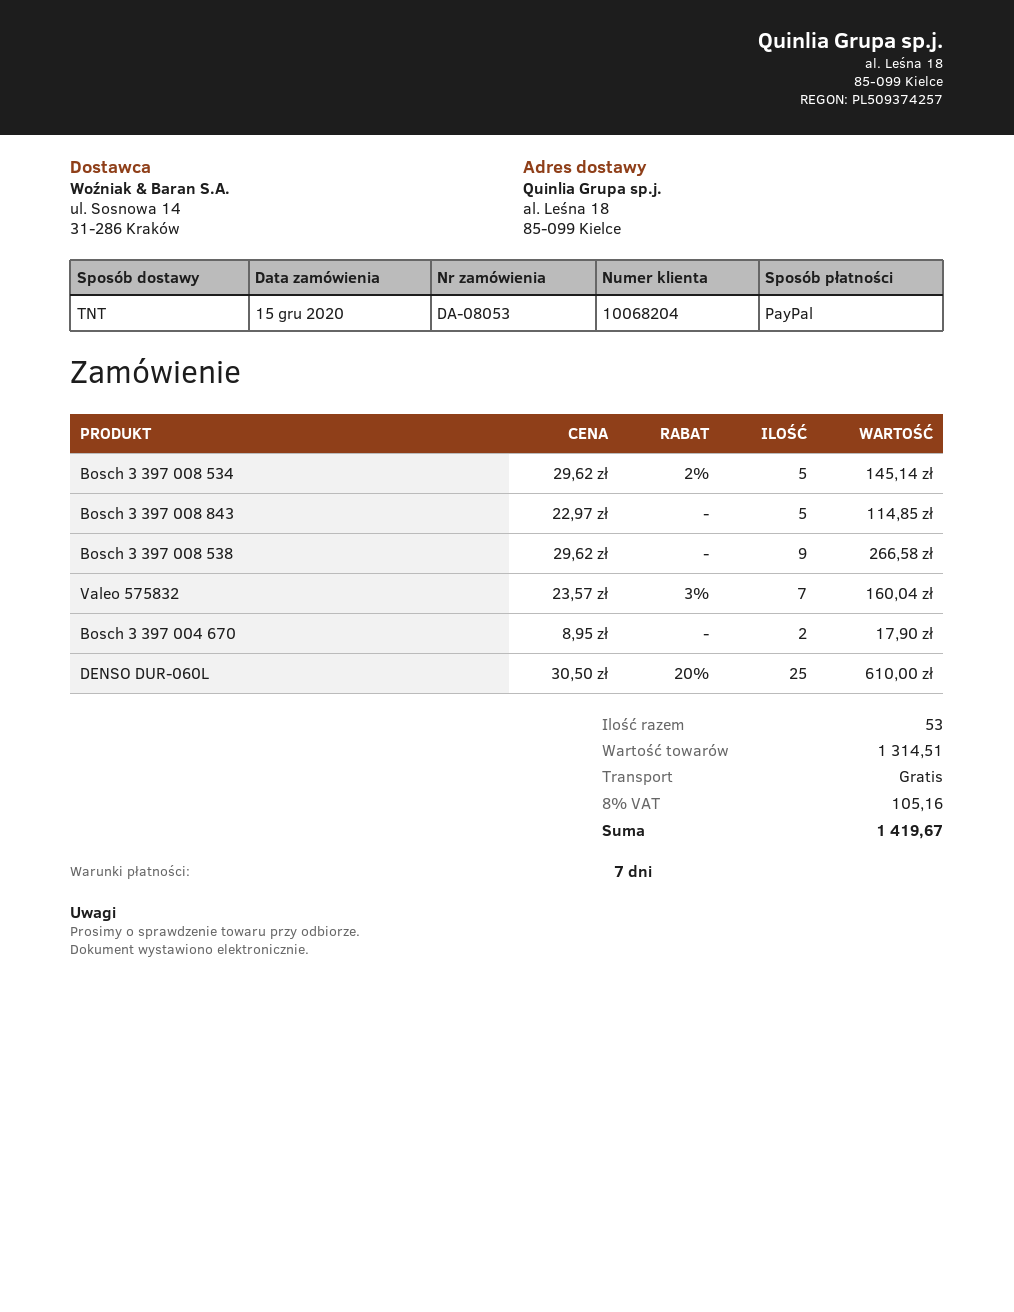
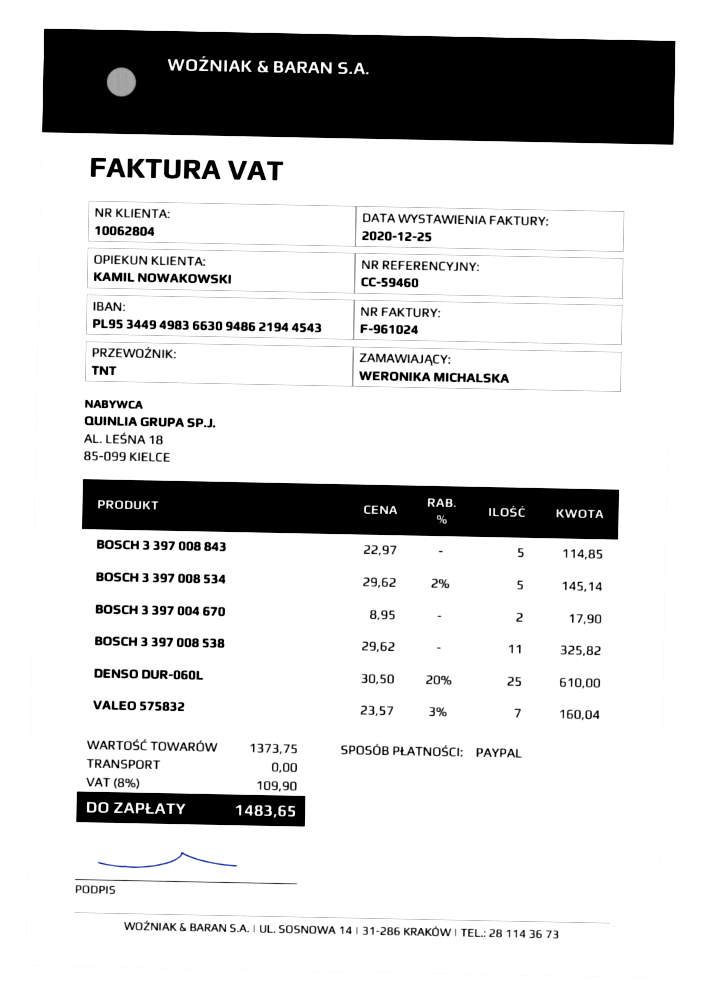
customer number: 10068204 -> 10062804
Bosch 3 397 008 538: 9 x 29.62 = 266.58 -> 11 x 29.62 = 325.82
subtotal: 1314.51 -> 1373.75
tax: 8% = 105.16 -> 8% = 109.90
total: 1419.67 -> 1483.65

